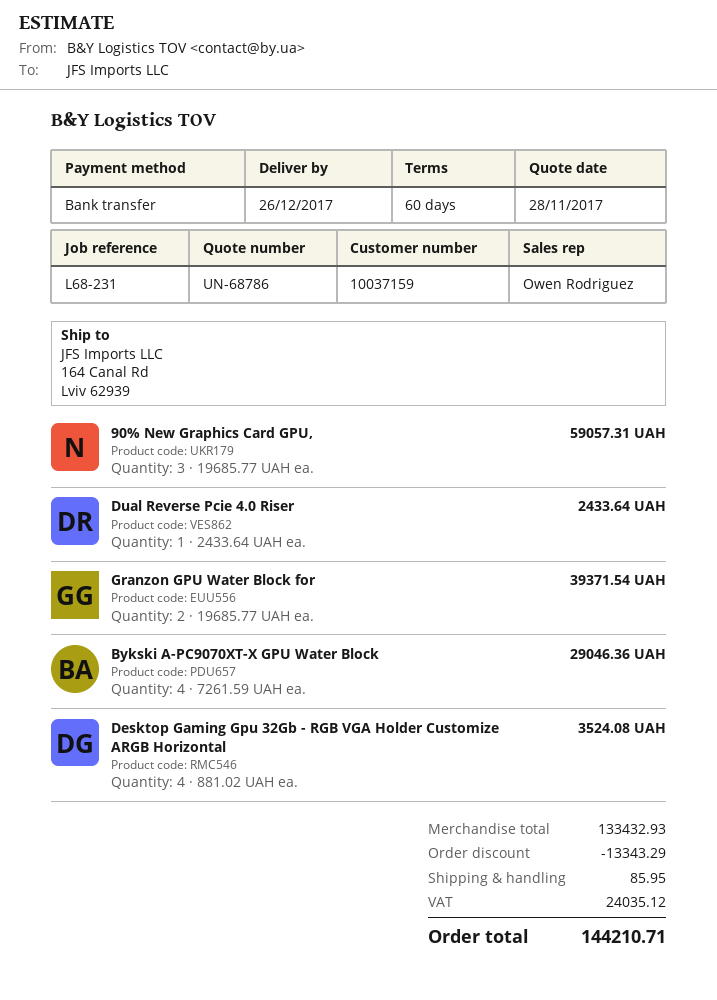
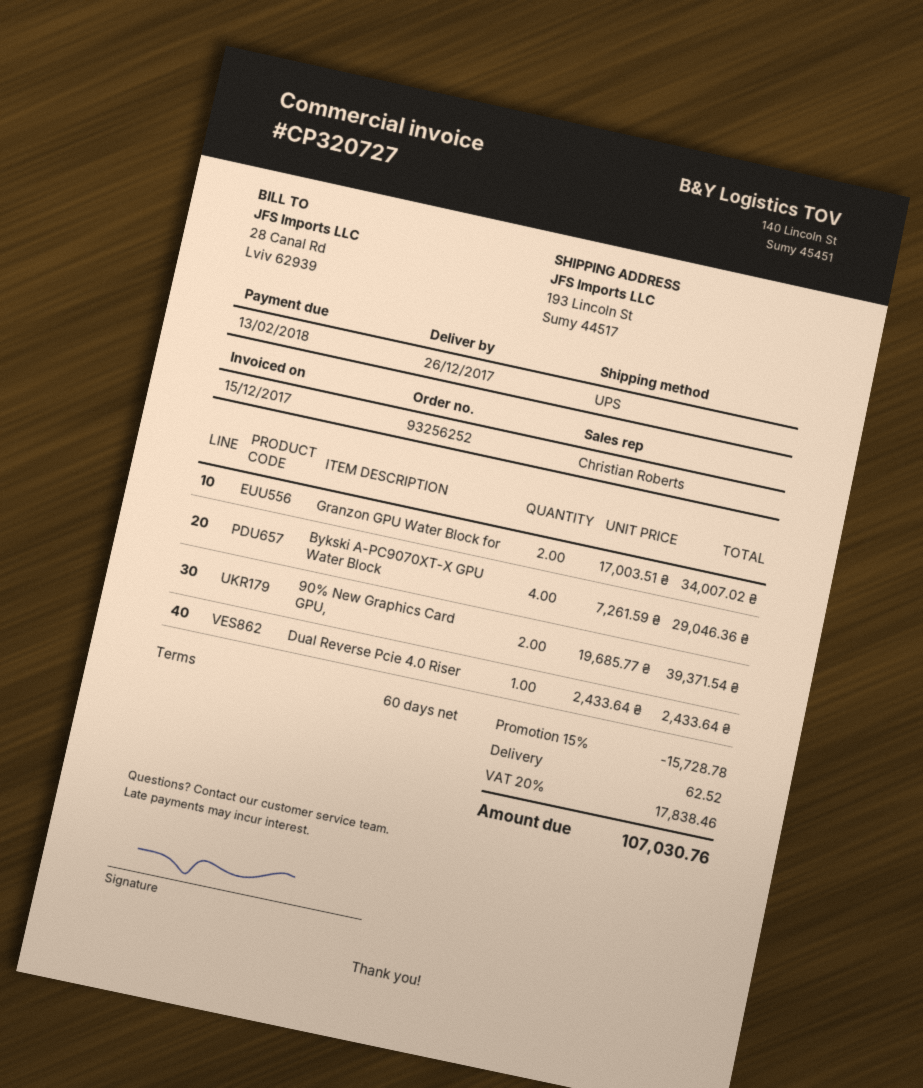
sales rep: Owen Rodriguez -> Christian Roberts
ship to: 164 Canal Rd, Lviv 62939 -> 193 Lincoln St, Sumy 44517
90% New Graphics Card GPU,: 3 x 19685.77 = 59057.31 -> 2 x 19685.77 = 39371.54
Granzon GPU Water Block for: 2 x 19685.77 = 39371.54 -> 2 x 17003.51 = 34007.02
Desktop Gaming Gpu 32Gb - RGB VGA Holder Customize ARGB Horizontal: 4 x 881.02 = 3524.08 -> none
discount: 13343.29 -> 15728.78
shipping: 85.95 -> 62.52
tax: 24035.12 -> 17838.46
total: 144210.71 -> 107030.76

